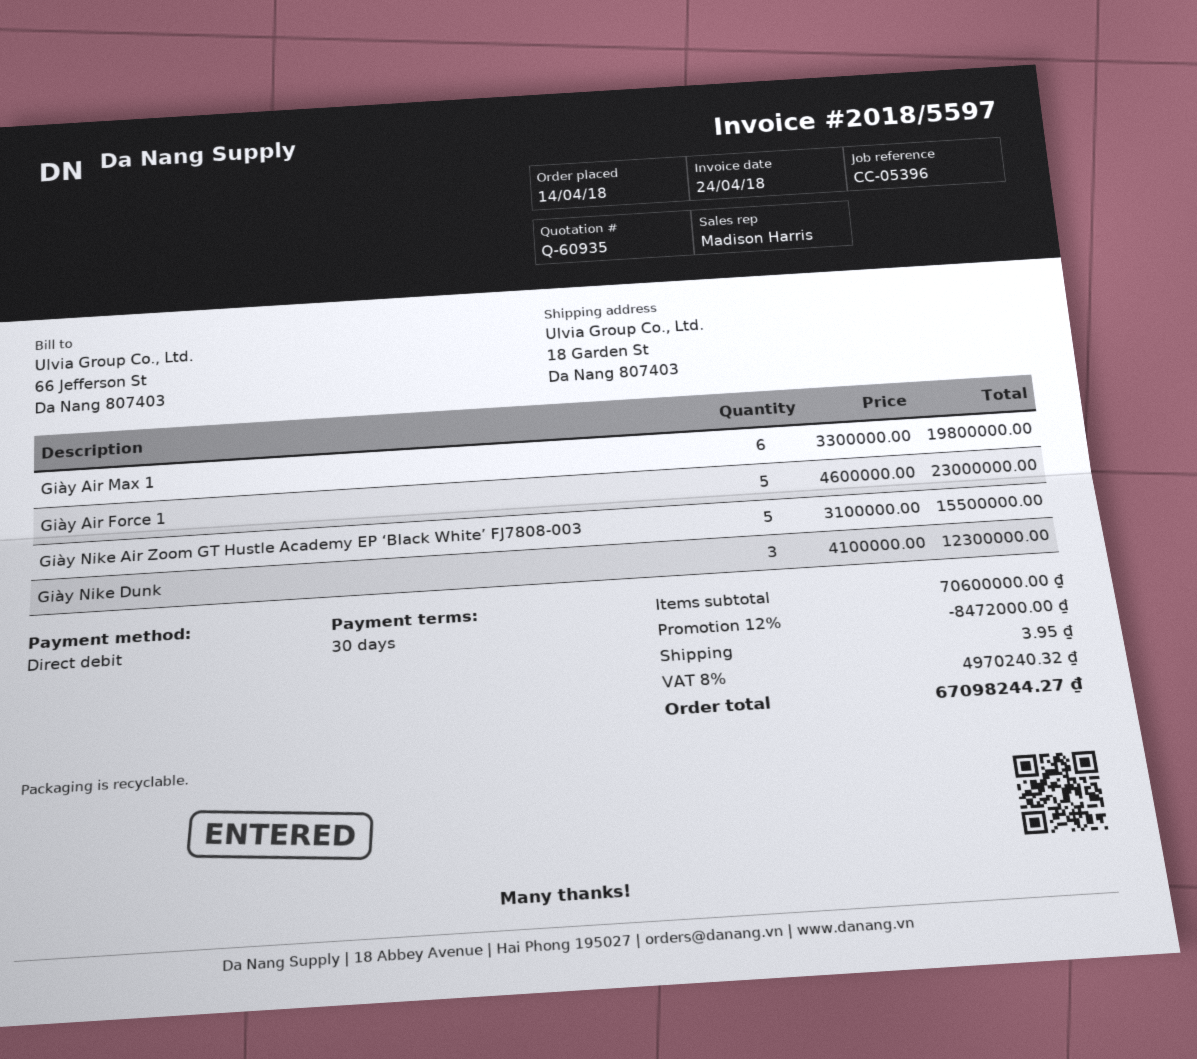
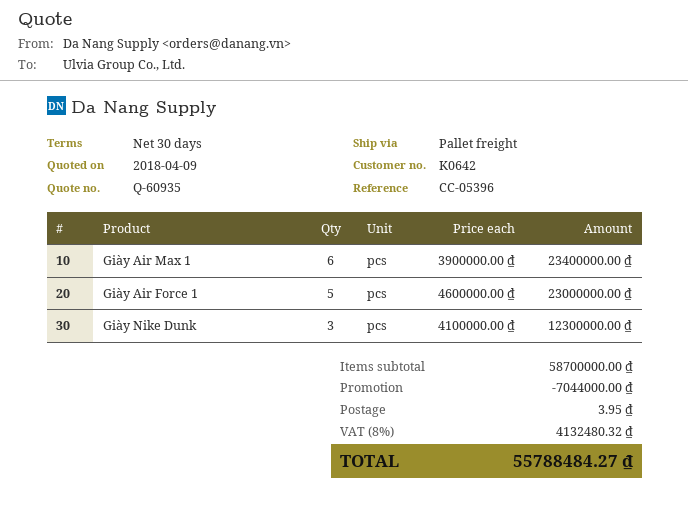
Giày Air Max 1: 6 x 3300000.00 = 19800000.00 -> 6 x 3900000.00 = 23400000.00
Giày Nike Air Zoom GT Hustle Academy EP ‘Black White’ FJ7808-003: 5 x 3100000.00 = 15500000.00 -> none
subtotal: 70600000.00 -> 58700000.00
discount: 8472000.00 -> 7044000.00
tax: 8% = 4970240.32 -> 8% = 4132480.32
total: 67098244.27 -> 55788484.27

